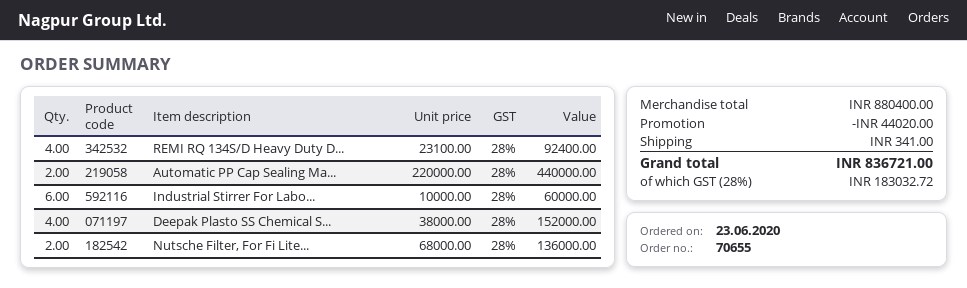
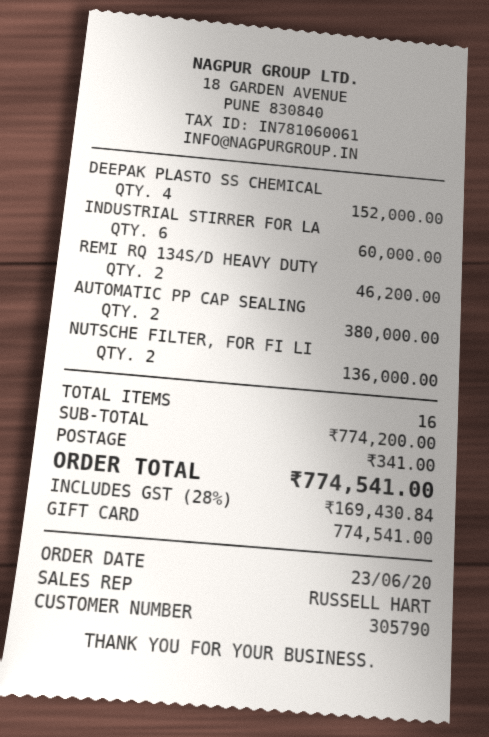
REMI RQ 134S/D Heavy Duty D...: 4 for 92400.00 -> 2 for 46200.00
Automatic PP Cap Sealing Ma...: 2 for 440000.00 -> 2 for 380000.00
subtotal: 880400.00 -> 774200.00
discount: 44020.00 -> none
tax: 28% = 183032.72 -> 28% = 169430.84
total: 836721.00 -> 774541.00

